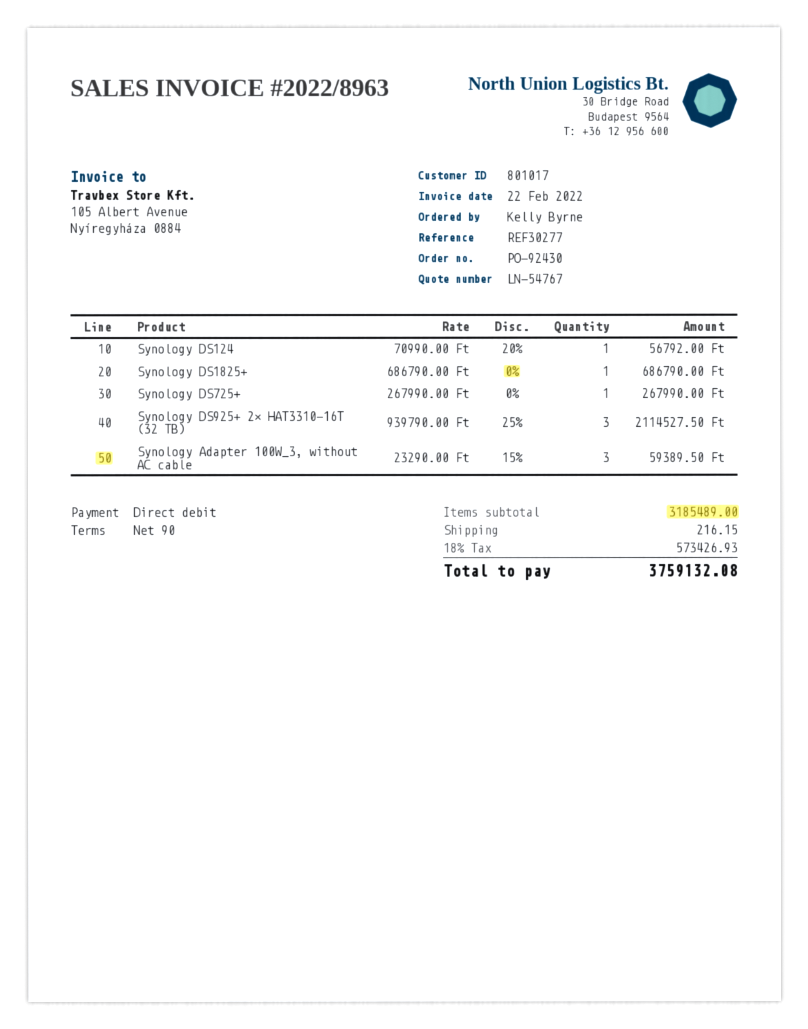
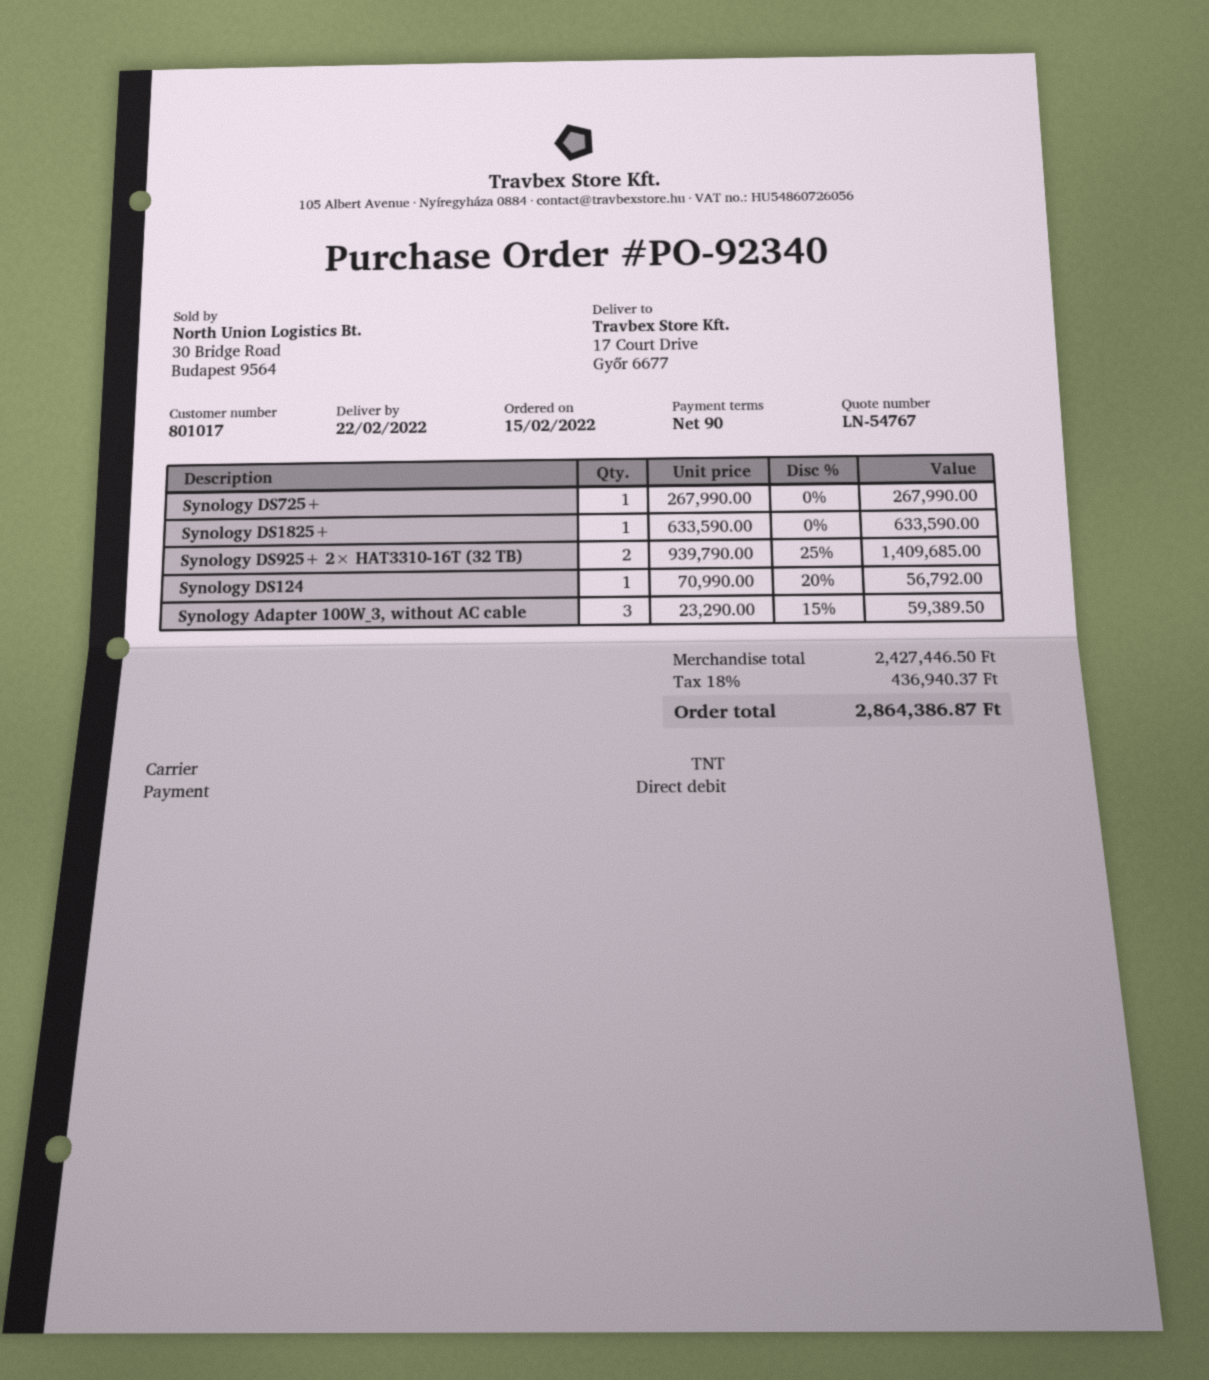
order number: PO-92430 -> PO-92340
Synology DS1825+: 1 x 686790.00 = 686790.00 -> 1 x 633590.00 = 633590.00
Synology DS925+ 2× HAT3310-16T (32 TB): 3 x 939790.00 - 25% = 2114527.50 -> 2 x 939790.00 - 25% = 1409685.00
subtotal: 3185489.00 -> 2427446.50
shipping: 216.15 -> none
tax: 18% = 573426.93 -> 18% = 436940.37
total: 3759132.08 -> 2864386.87

